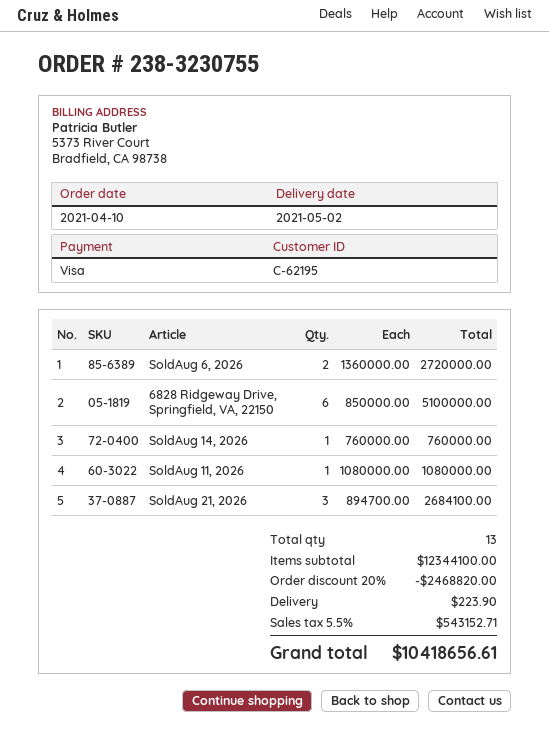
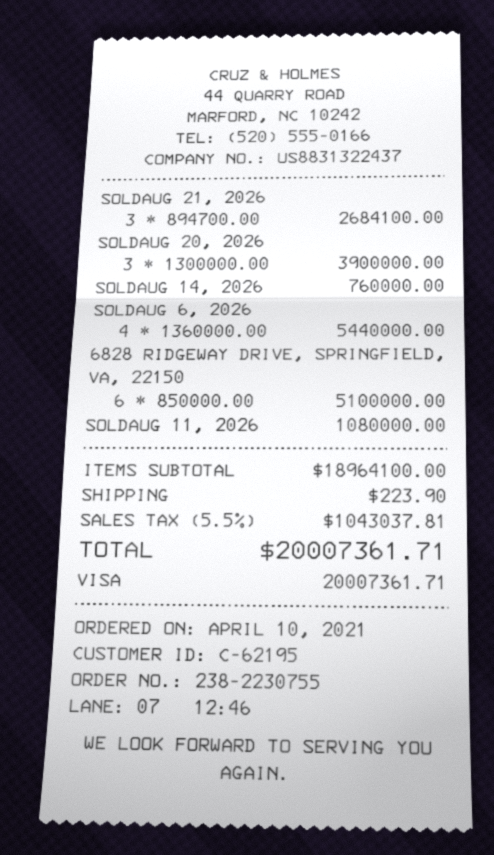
order number: 238-3230755 -> 238-2230755
SoldAug 6, 2026: 2 x 1360000.00 = 2720000.00 -> 4 x 1360000.00 = 5440000.00
SOLDAUG 20, 2026: none -> 3 x 1300000.00 = 3900000.00
subtotal: 12344100.00 -> 18964100.00
discount: 20% = 2468820.00 -> none
tax: 5.5% = 543152.71 -> 5.5% = 1043037.81
total: 10418656.61 -> 20007361.71

